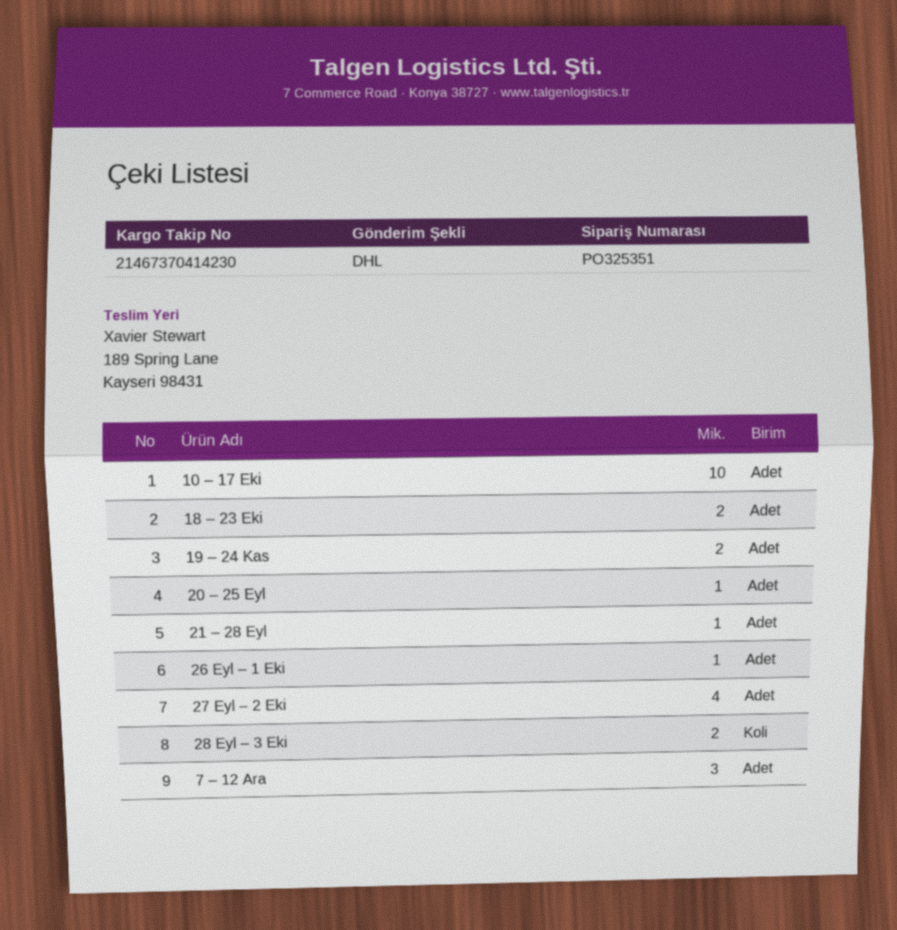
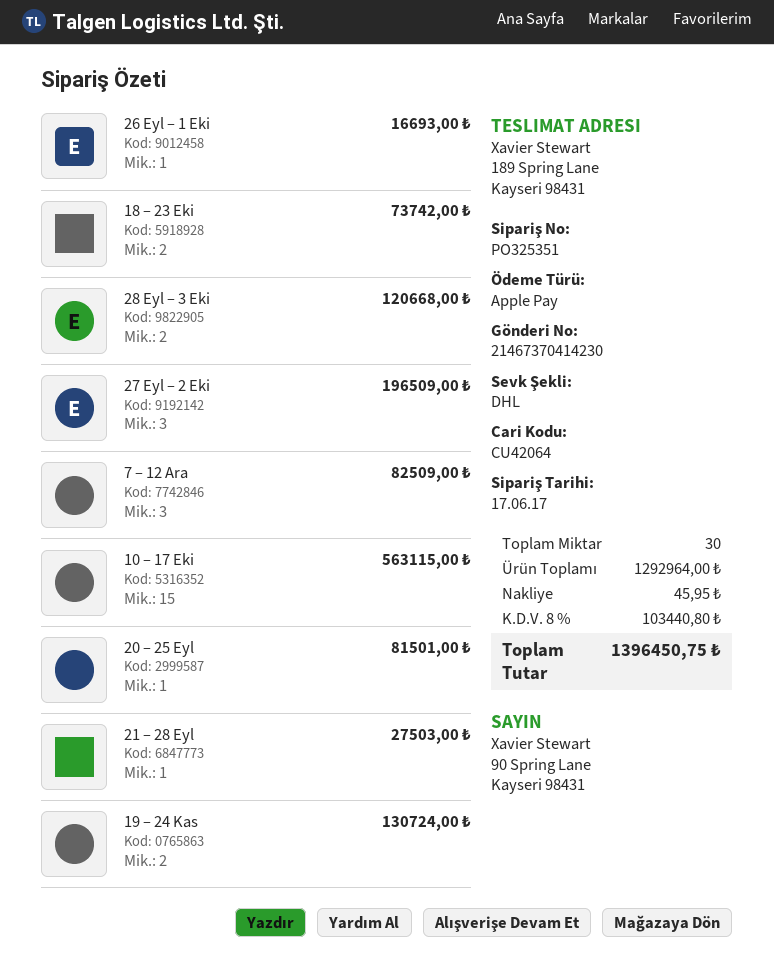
10 – 17 Eki: 10 -> 15
27 Eyl – 2 Eki: 4 -> 3

